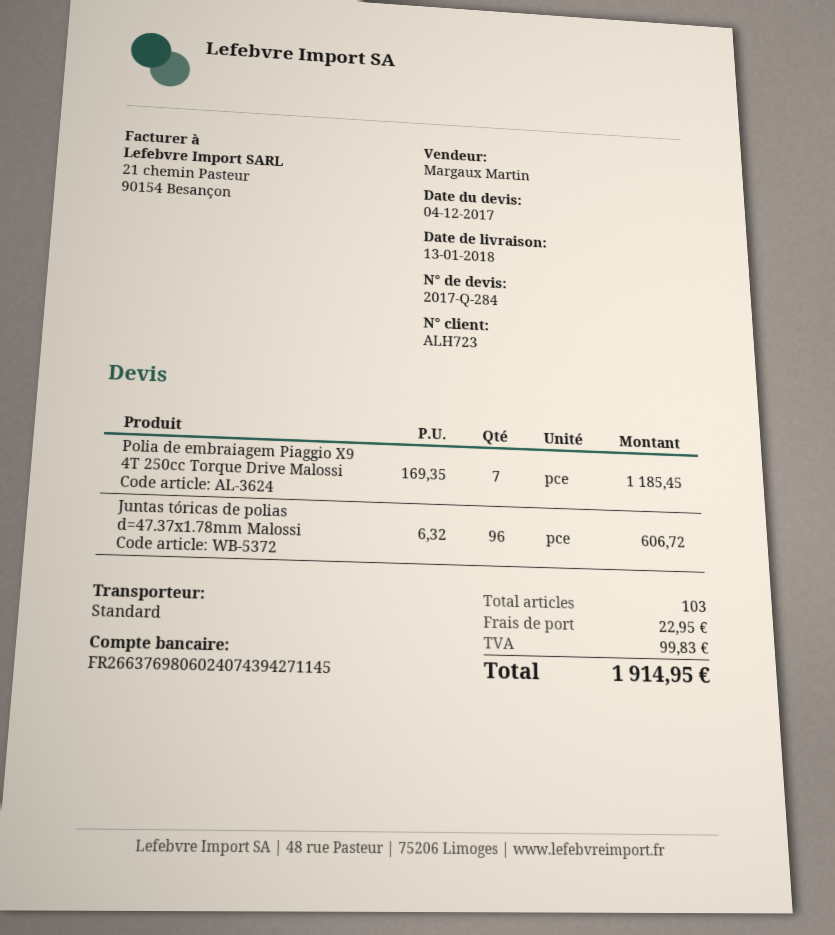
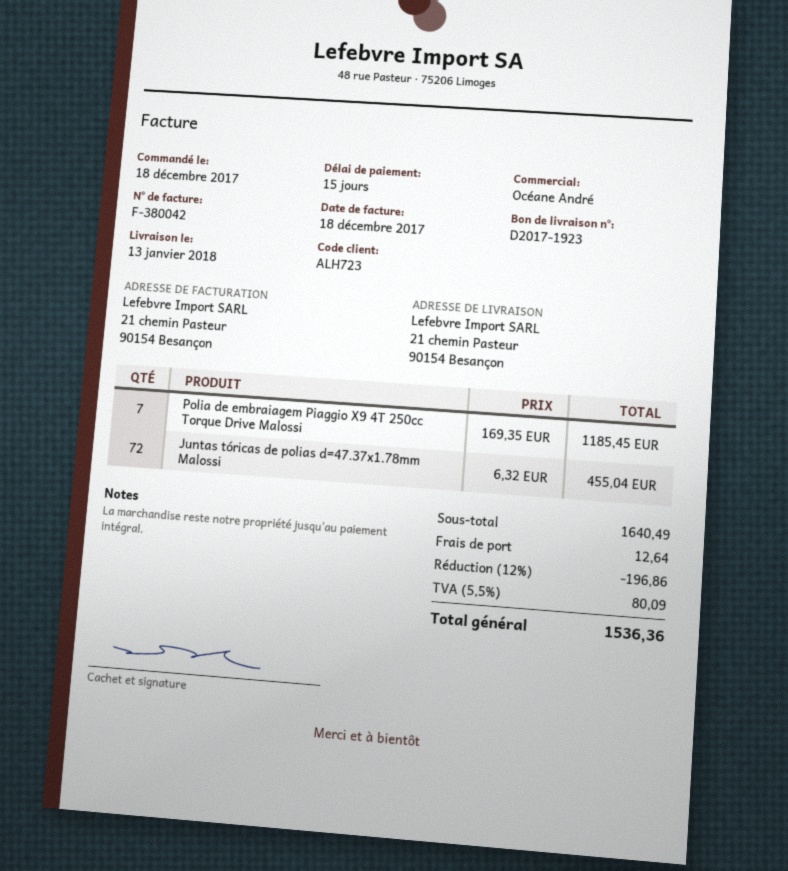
sales rep: Margaux Martin -> Océane André
Juntas tóricas de polias d=47.37x1.78mm Malossi: 96 x 6.32 = 606.72 -> 72 x 6.32 = 455.04
discount: none -> 12% = 196.86
shipping: 22.95 -> 12.64
tax: 99.83 -> 80.09
total: 1914.95 -> 1536.36

